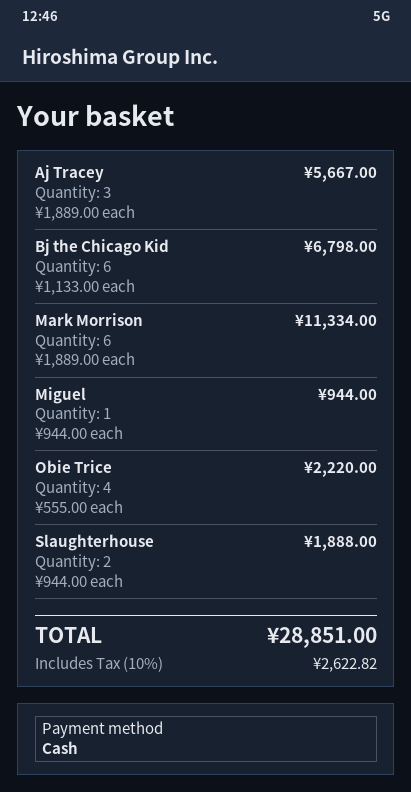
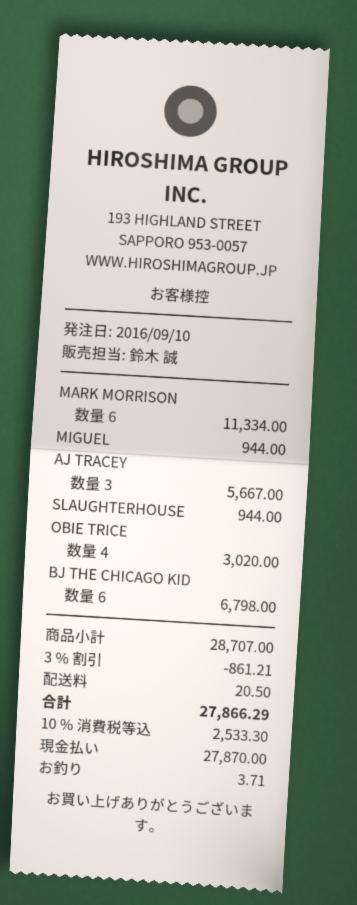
Obie Trice: 4 for 2220.00 -> 4 for 3020.00
Slaughterhouse: 2 for 1888.00 -> 1 for 944.00
discount: none -> 3% = 861.21
shipping: none -> 20.50
tax: 10% = 2622.82 -> 10% = 2533.30
total: 28851.00 -> 27866.29

